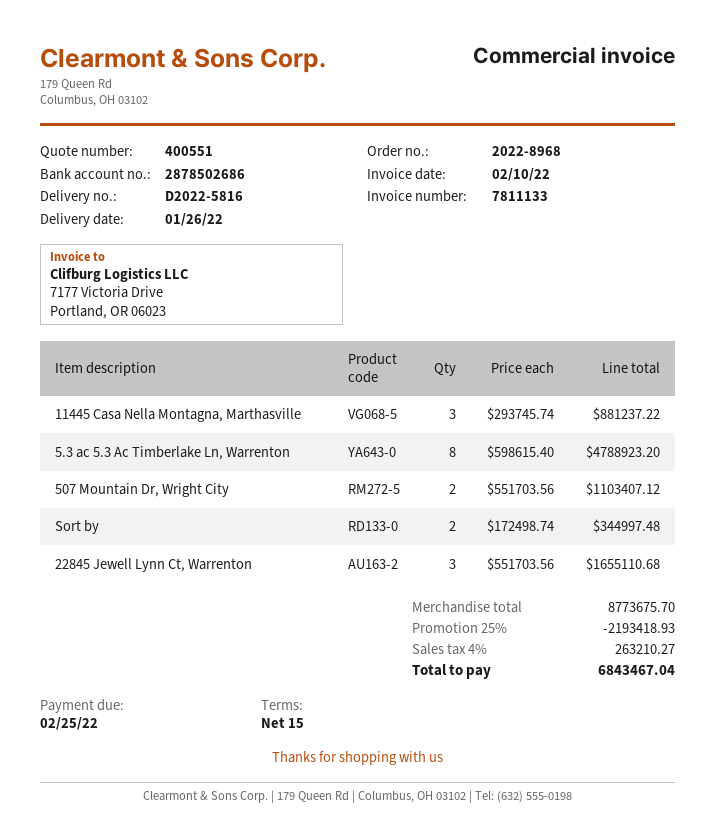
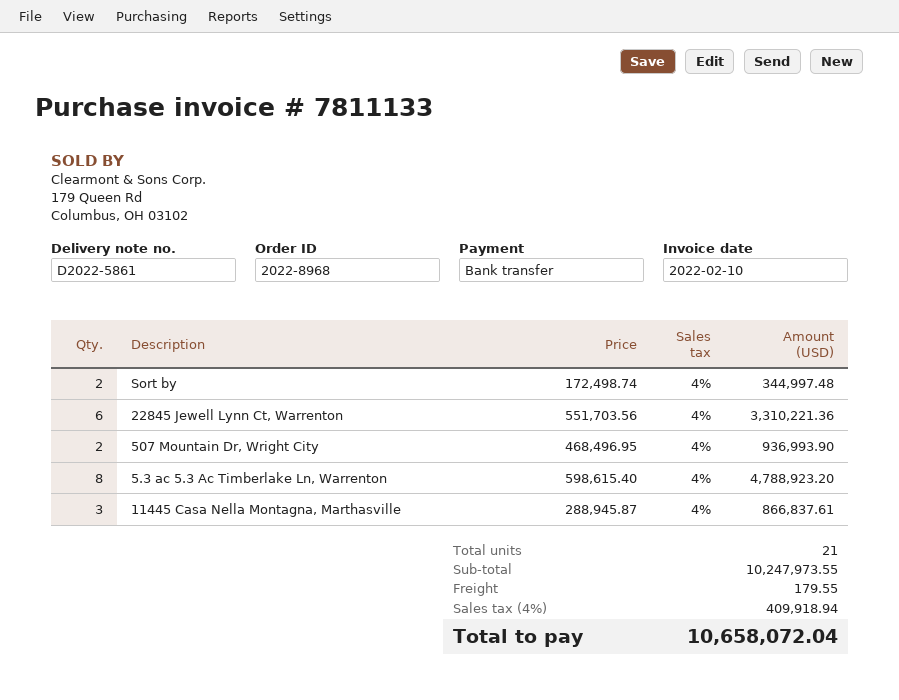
delivery note number: D2022-5816 -> D2022-5861
11445 Casa Nella Montagna, Marthasville: 3 x 293745.74 = 881237.22 -> 3 x 288945.87 = 866837.61
507 Mountain Dr, Wright City: 2 x 551703.56 = 1103407.12 -> 2 x 468496.95 = 936993.90
22845 Jewell Lynn Ct, Warrenton: 3 x 551703.56 = 1655110.68 -> 6 x 551703.56 = 3310221.36
subtotal: 8773675.70 -> 10247973.55
discount: 25% = 2193418.93 -> none
shipping: none -> 179.55
tax: 4% = 263210.27 -> 4% = 409918.94
total: 6843467.04 -> 10658072.04

